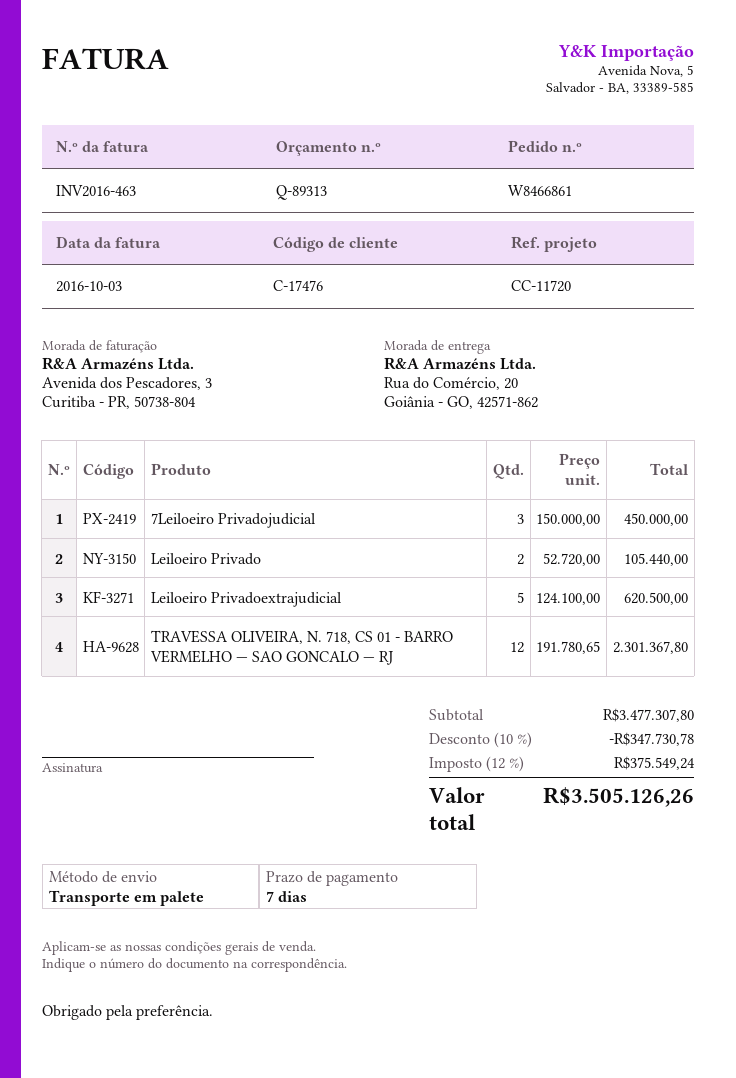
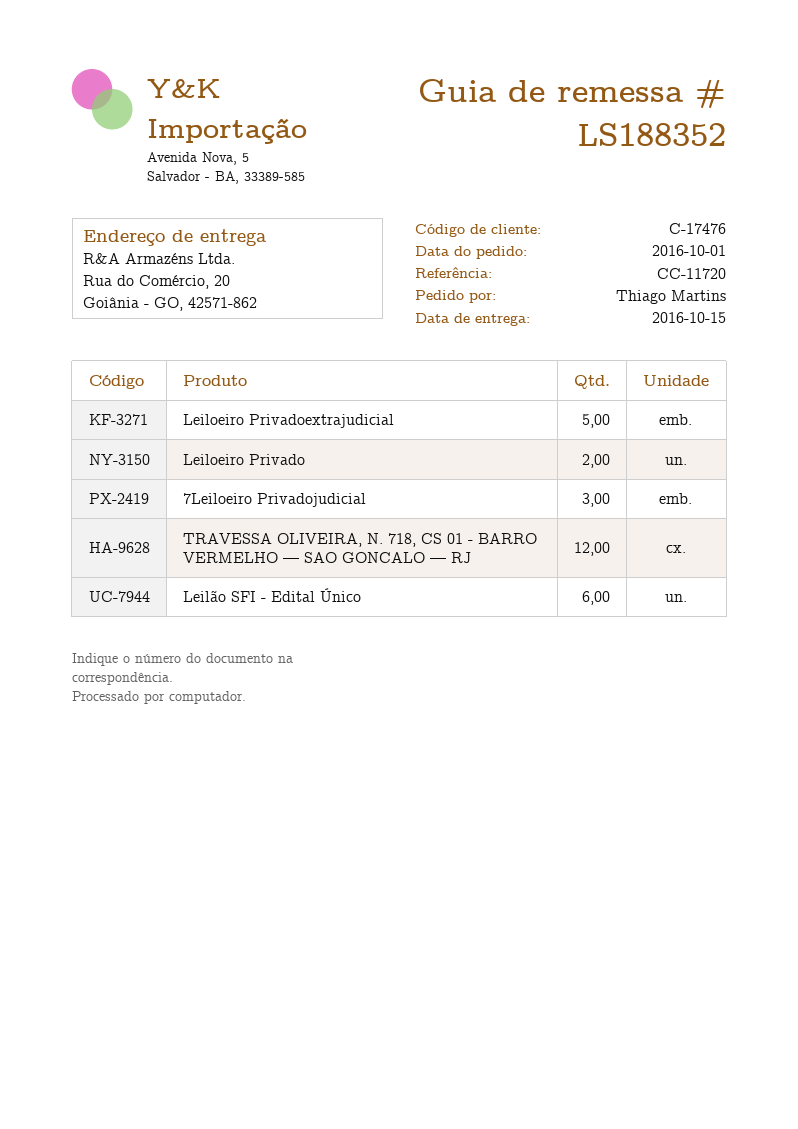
Leilão SFI - Edital Único: none -> 6

